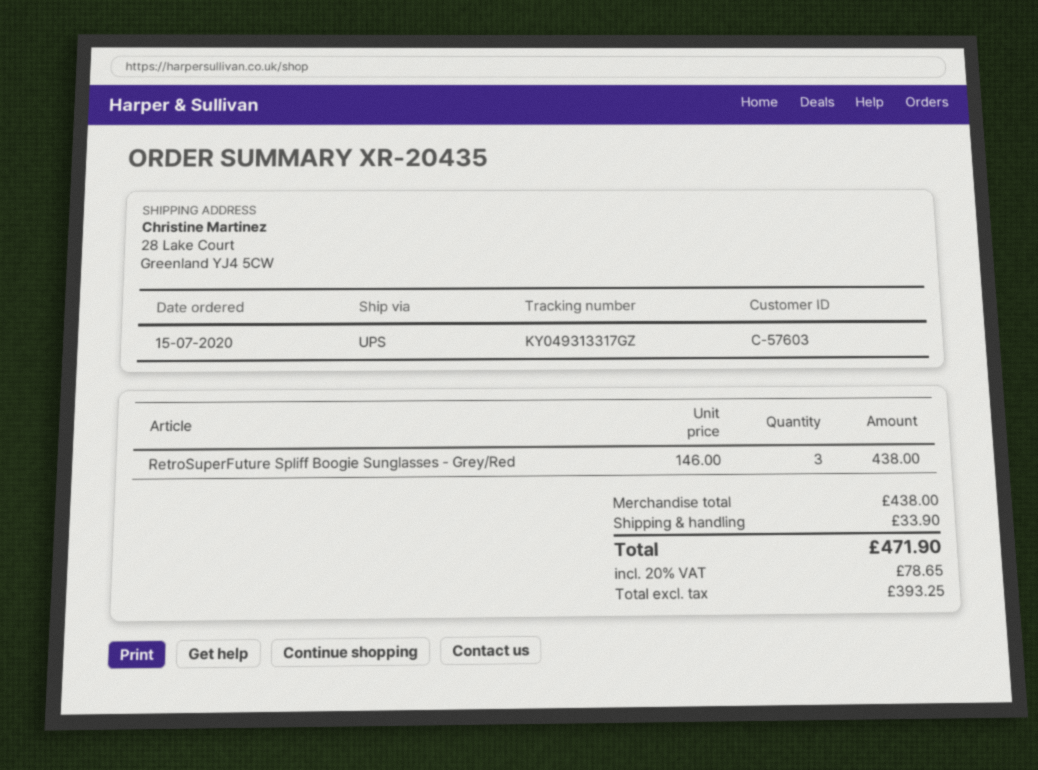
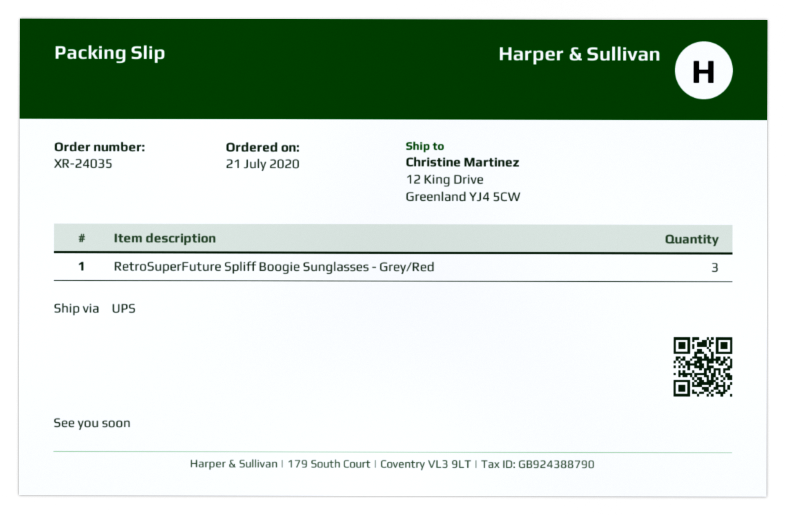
order number: XR-20435 -> XR-24035
order date: 2020-07-15 -> 2020-07-21
ship to: 28 Lake Court, Greenland YJ4 5CW -> 12 King Drive, Greenland YJ4 5CW

